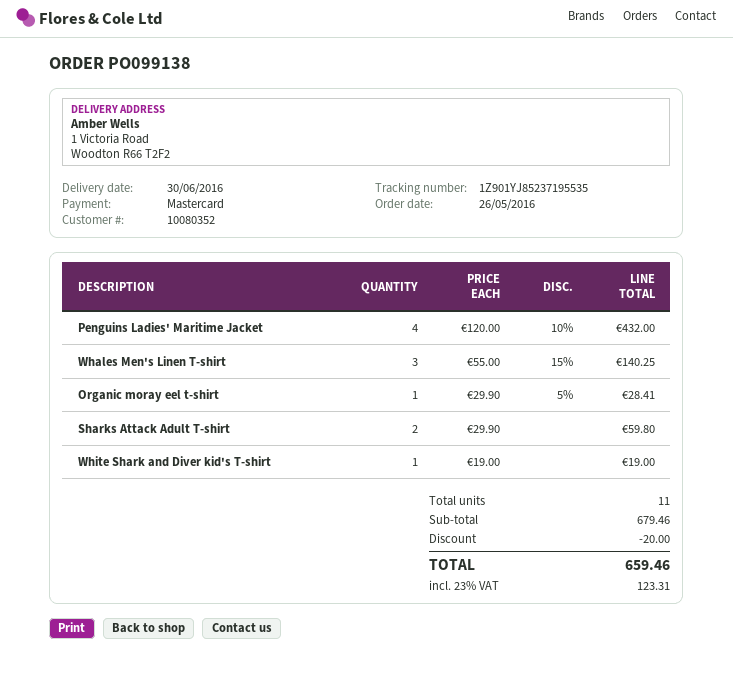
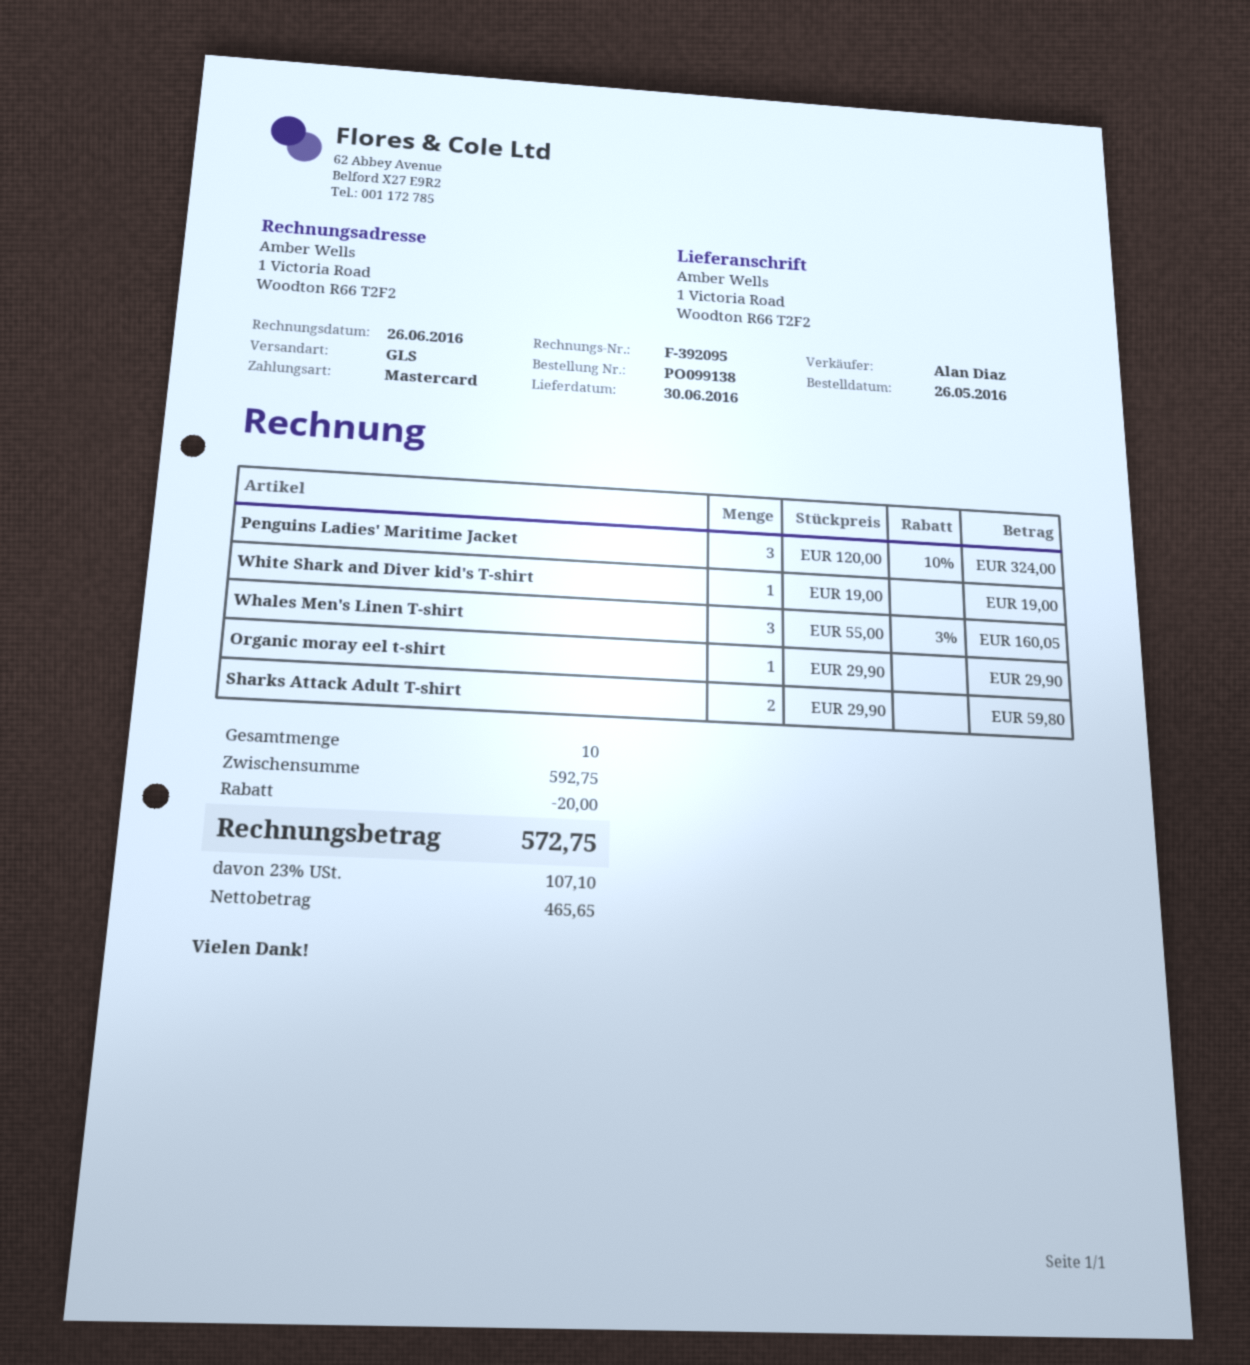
Penguins Ladies' Maritime Jacket: 4 x 120.00 - 10% = 432.00 -> 3 x 120.00 - 10% = 324.00
Whales Men's Linen T-shirt: 3 x 55.00 - 15% = 140.25 -> 3 x 55.00 - 3% = 160.05
Organic moray eel t-shirt: 1 x 29.90 - 5% = 28.41 -> 1 x 29.90 = 29.90
total quantity: 11 -> 10
subtotal: 679.46 -> 592.75
tax: 23% = 123.31 -> 23% = 107.10
total: 659.46 -> 572.75

